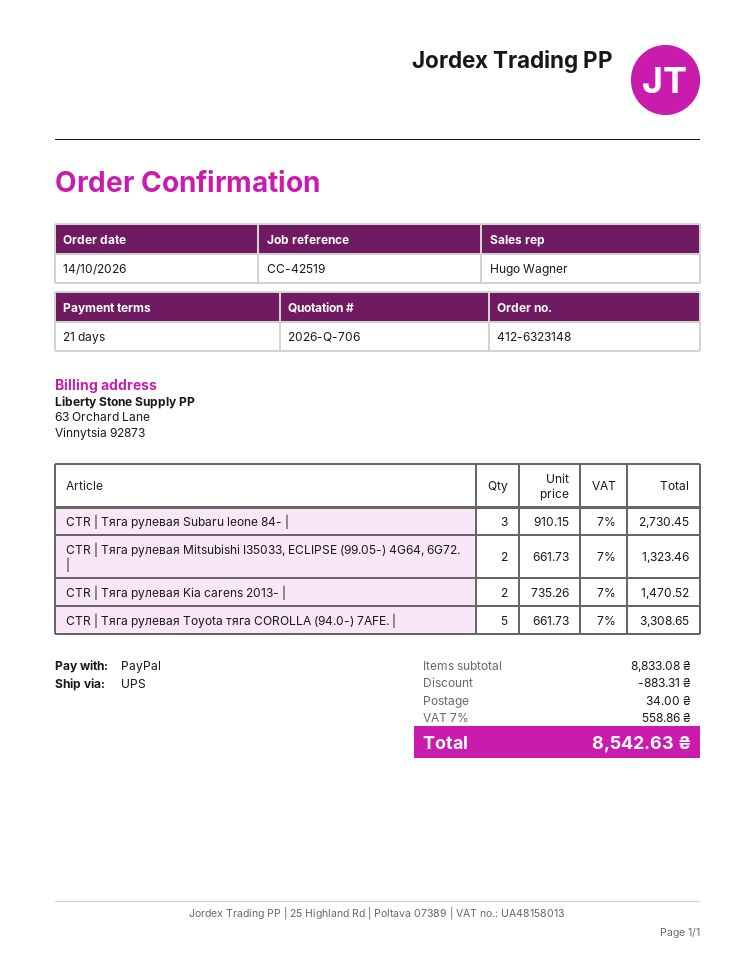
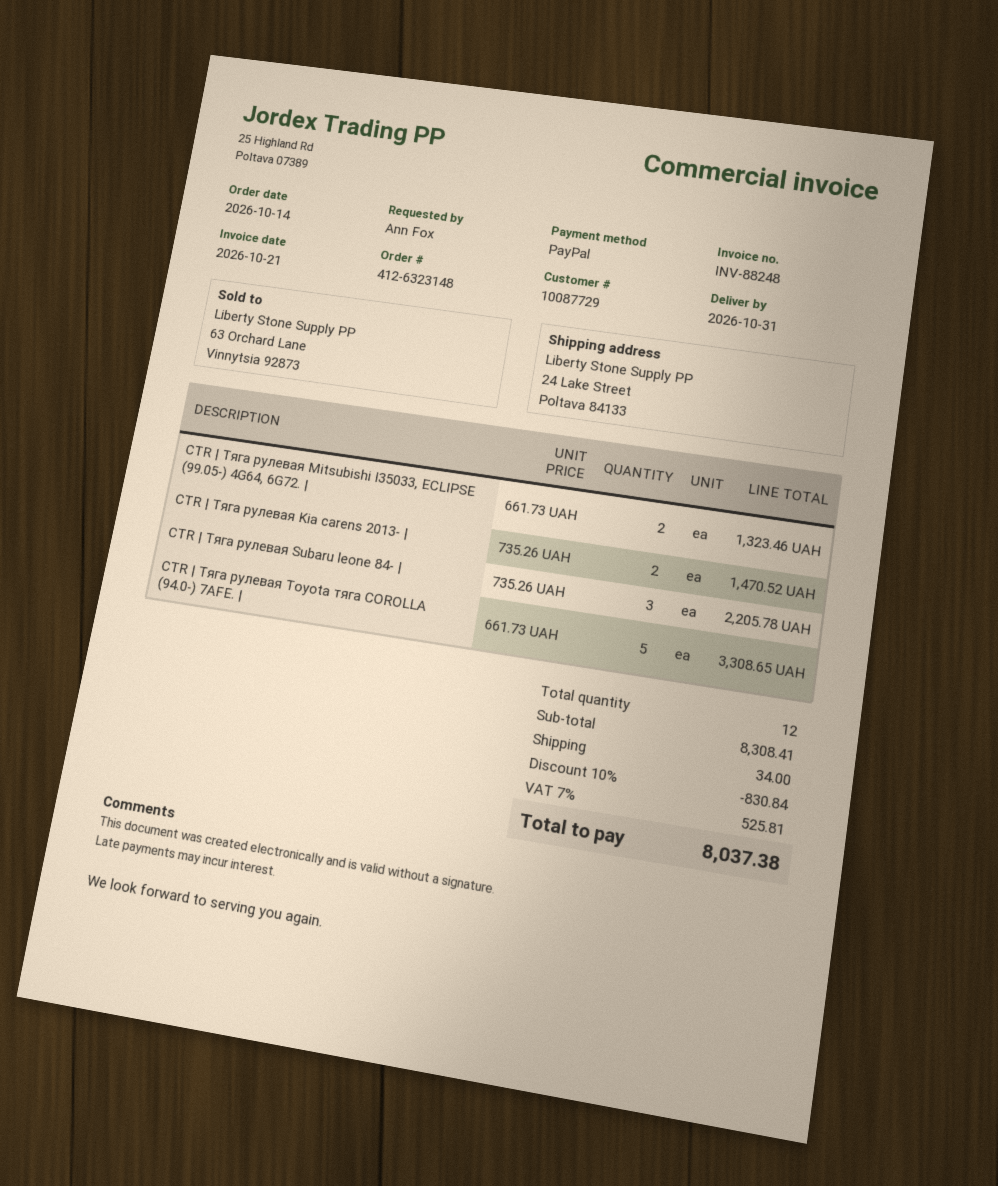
CTR | Тяга рулевая Subaru leone 84- |: 3 x 910.15 = 2730.45 -> 3 x 735.26 = 2205.78
subtotal: 8833.08 -> 8308.41
discount: 883.31 -> 830.84
tax: 7% = 558.86 -> 7% = 525.81
total: 8542.63 -> 8037.38

